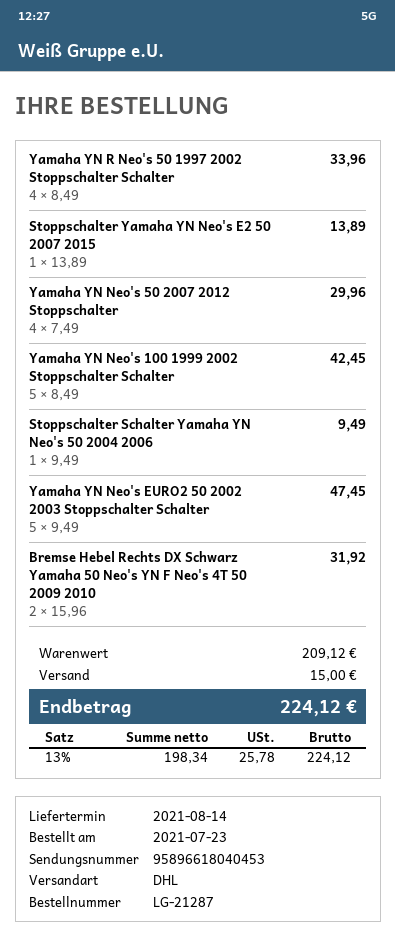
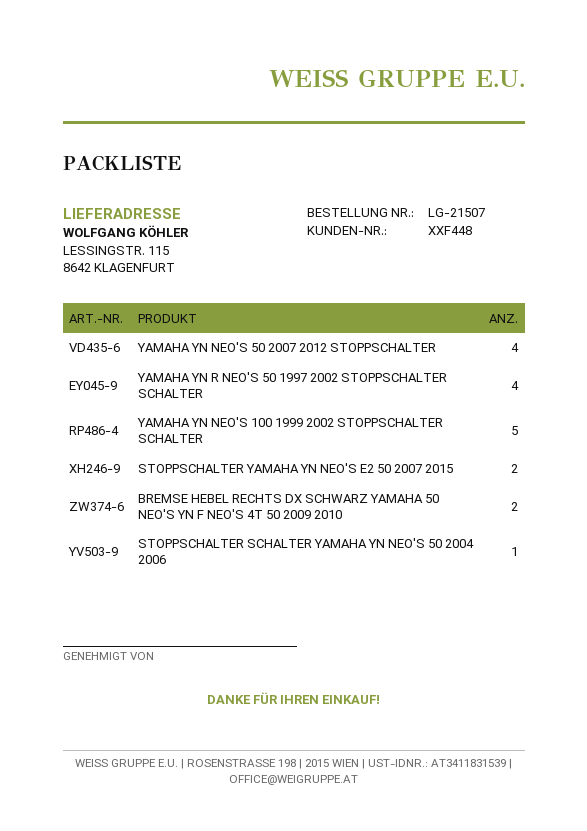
order number: LG-21287 -> LG-21507
Stoppschalter Yamaha YN Neo's E2 50 2007 2015: 1 -> 2
Yamaha YN Neo's EURO2 50 2002 2003 Stoppschalter Schalter: 5 -> none

